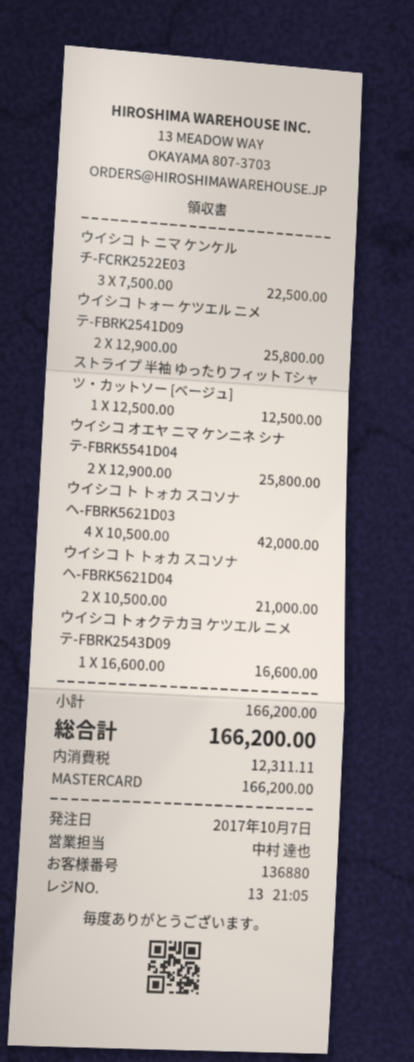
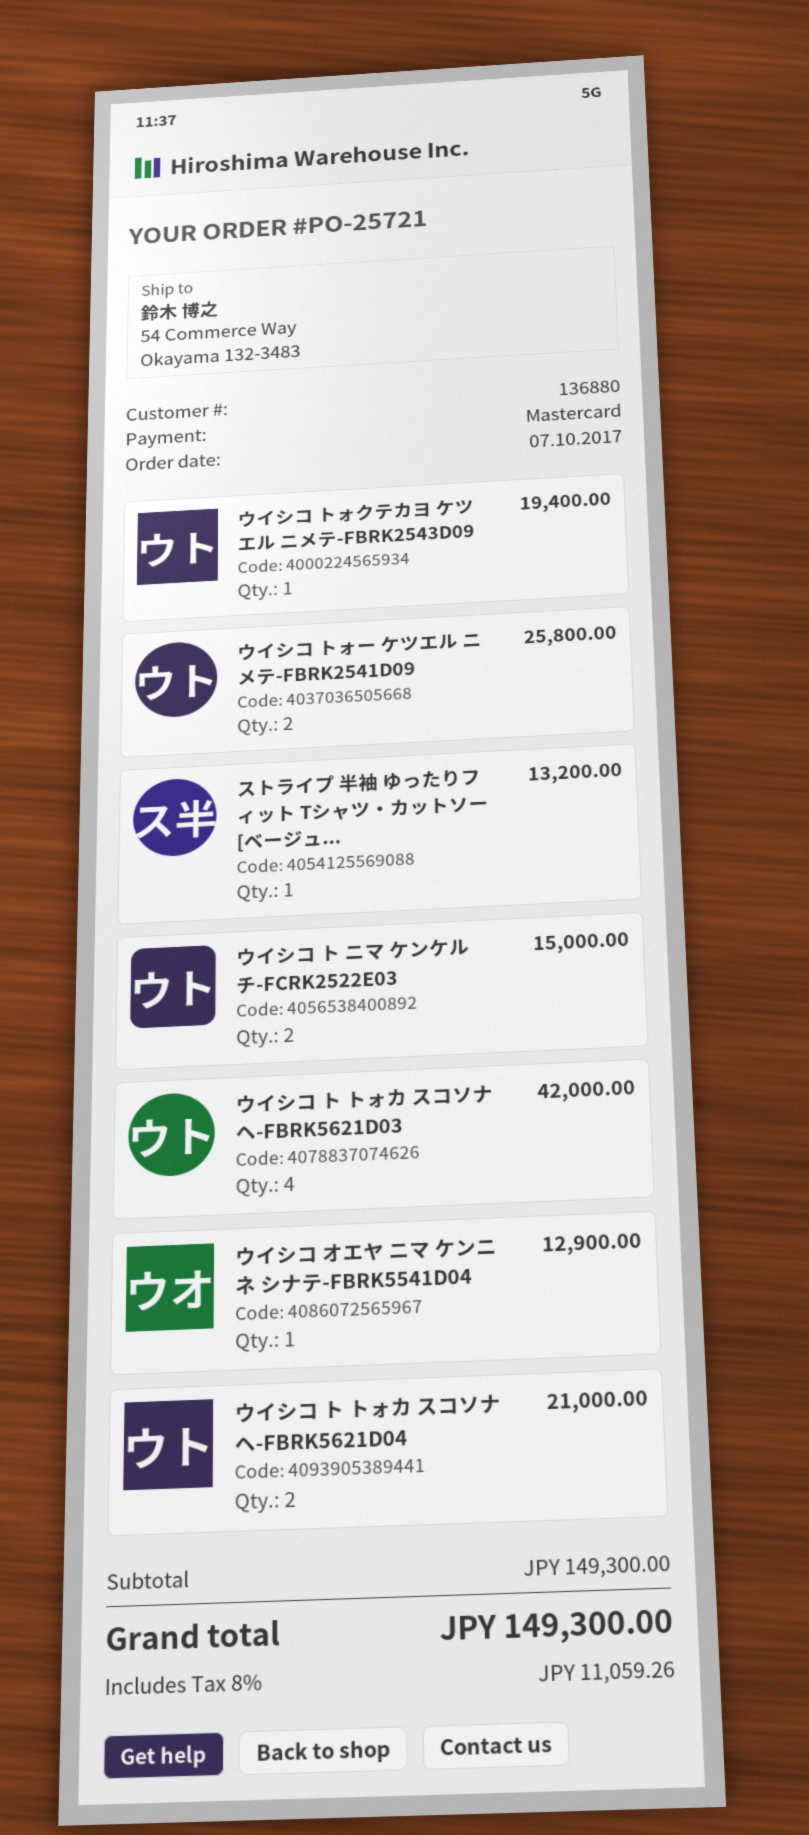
ウイシコ ト ニマ ケンケルチ-FCRK2522E03: 3 for 22500.00 -> 2 for 15000.00
ストライプ 半袖 ゆったりフィット Tシャツ・カットソー [ベージュ]: 1 for 12500.00 -> 1 for 13200.00
ウイシコ オエヤ ニマ ケンニネ シナテ-FBRK5541D04: 2 for 25800.00 -> 1 for 12900.00
ウイシコ トォクテカヨ ケツエル ニメテ-FBRK2543D09: 1 for 16600.00 -> 1 for 19400.00
subtotal: 166200.00 -> 149300.00
tax: 12311.11 -> 11059.26
total: 166200.00 -> 149300.00

